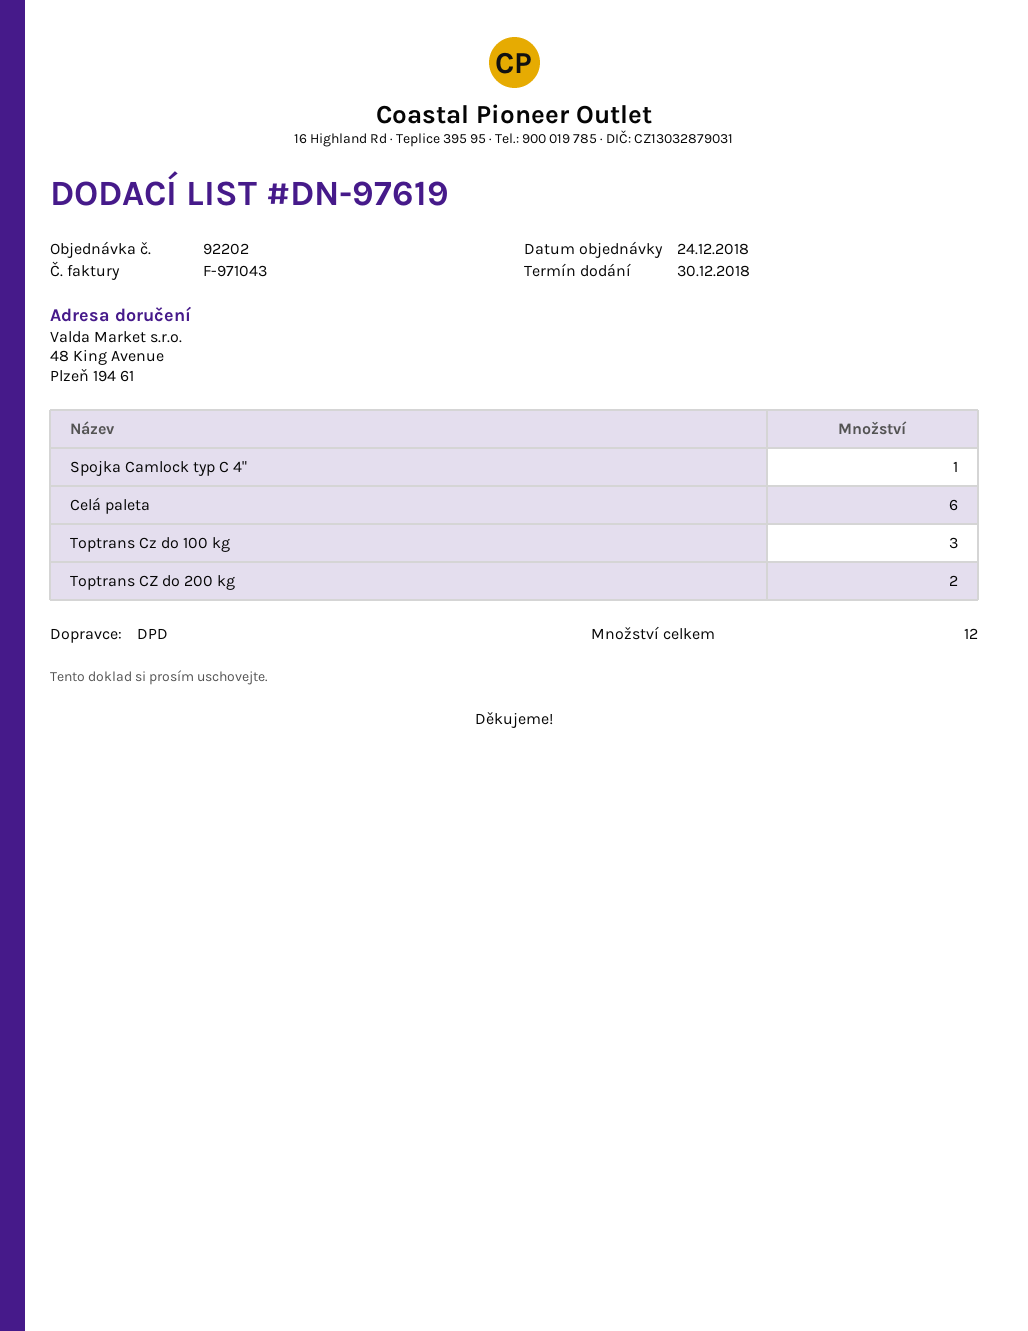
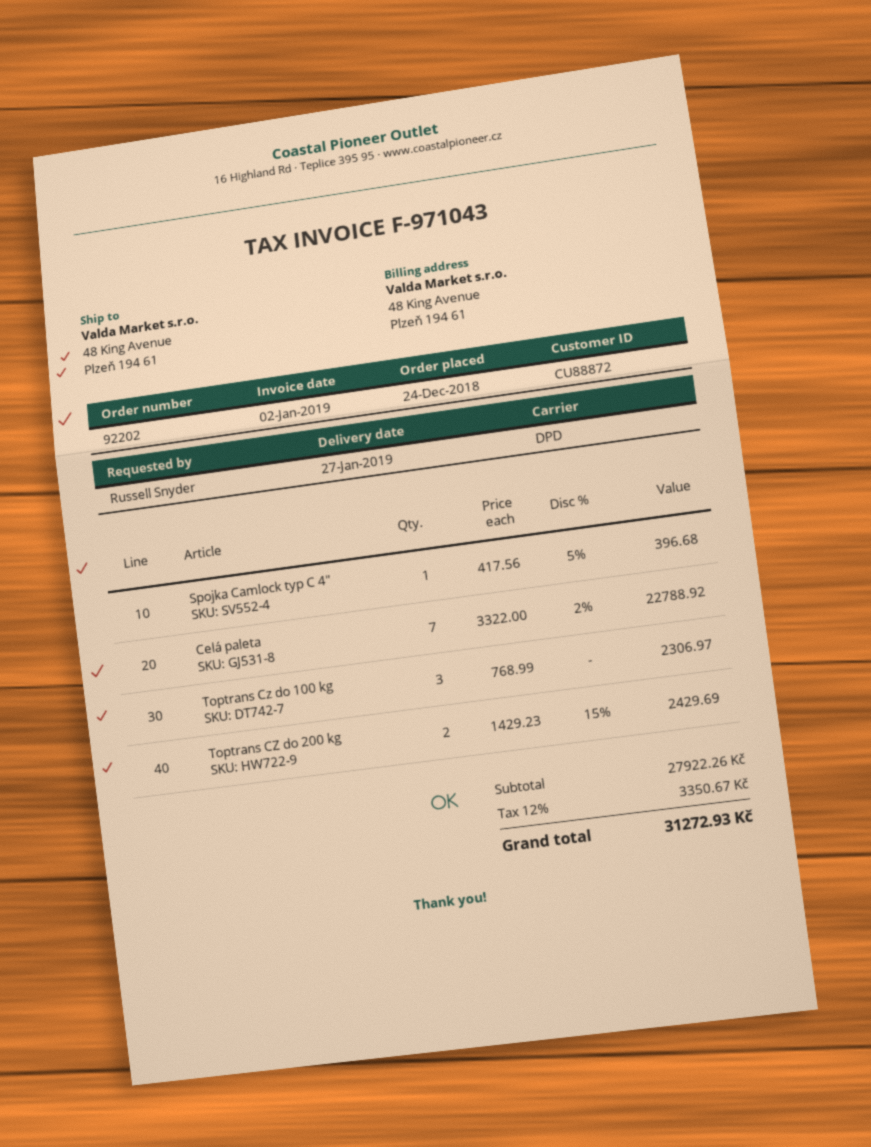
delivery date: 2018-12-30 -> 2019-01-27
Celá paleta: 6 -> 7

